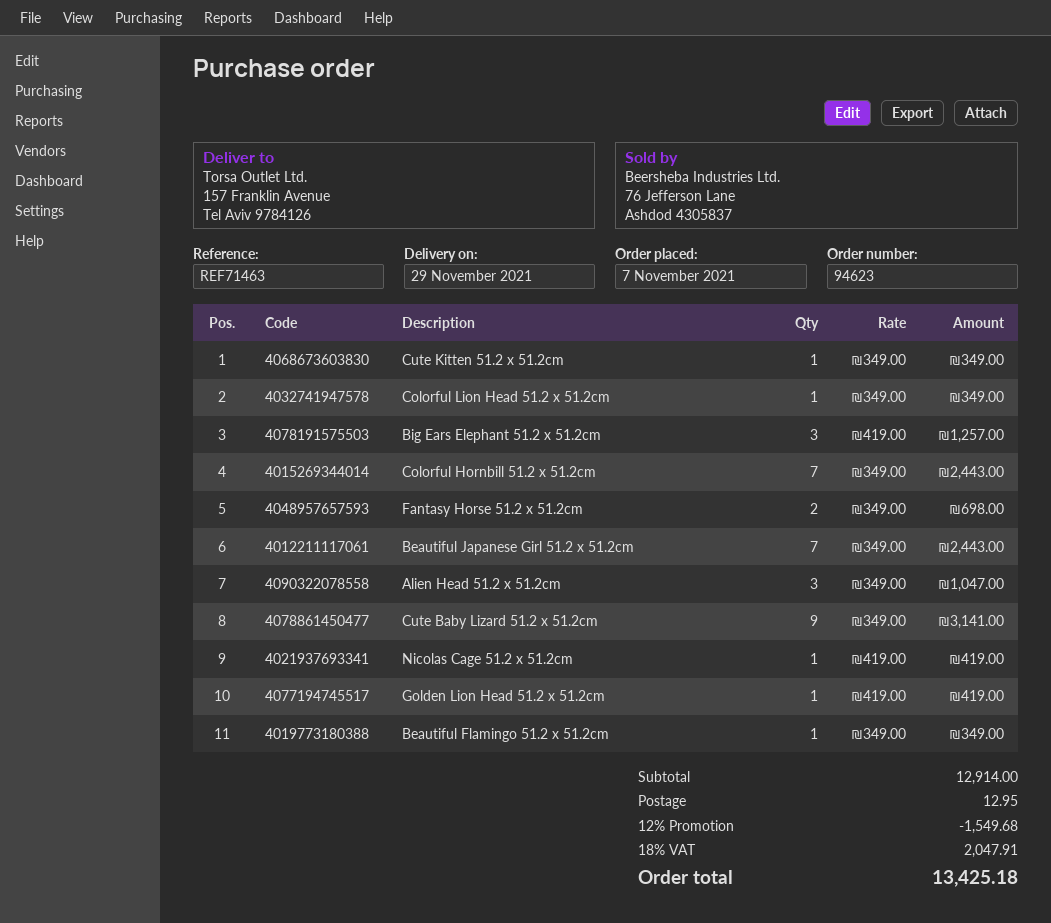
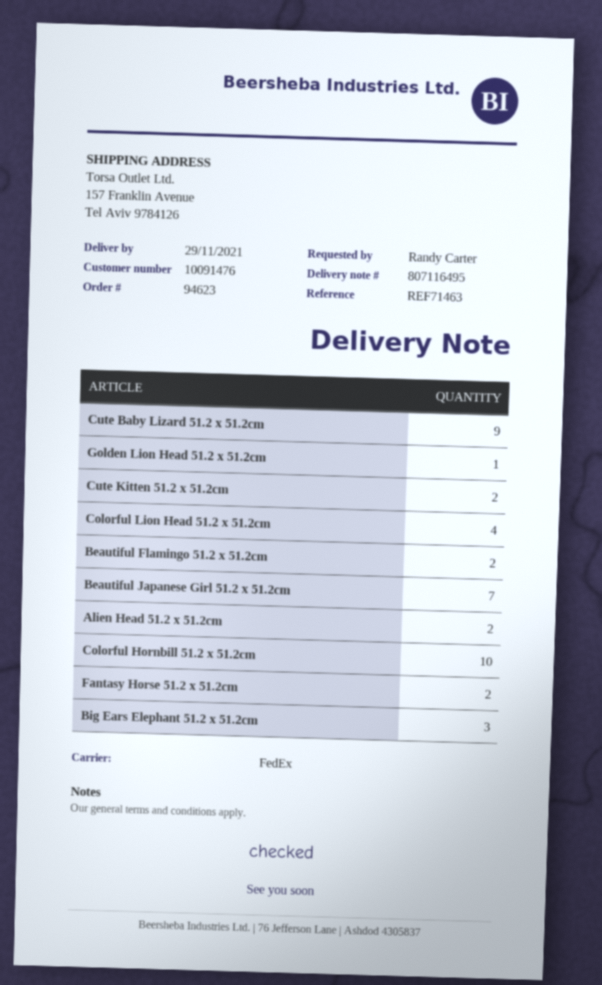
Cute Kitten 51.2 x 51.2cm: 1 -> 2
Colorful Lion Head 51.2 x 51.2cm: 1 -> 4
Colorful Hornbill 51.2 x 51.2cm: 7 -> 10
Alien Head 51.2 x 51.2cm: 3 -> 2
Nicolas Cage 51.2 x 51.2cm: 1 -> none
Beautiful Flamingo 51.2 x 51.2cm: 1 -> 2

